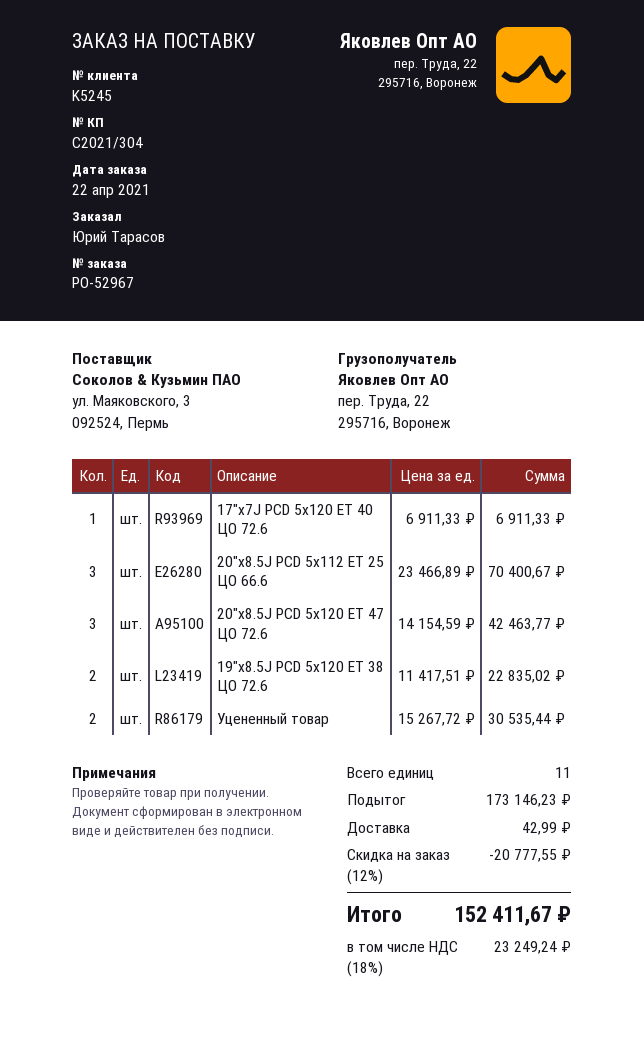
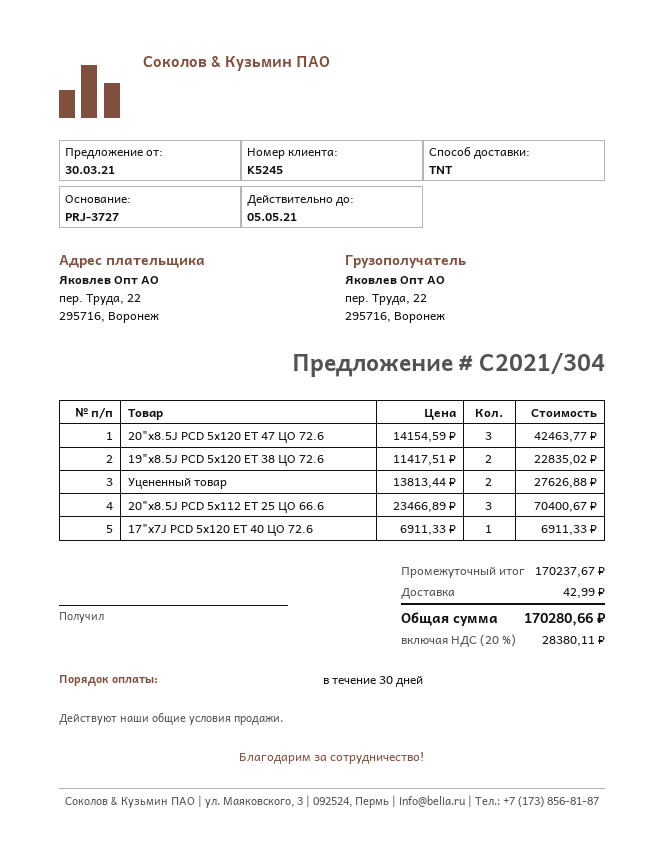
Уцененный товар: 2 x 15267.72 = 30535.44 -> 2 x 13813.44 = 27626.88
subtotal: 173146.23 -> 170237.67
discount: 12% = 20777.55 -> none
tax: 18% = 23249.24 -> 20% = 28380.11
total: 152411.67 -> 170280.66

